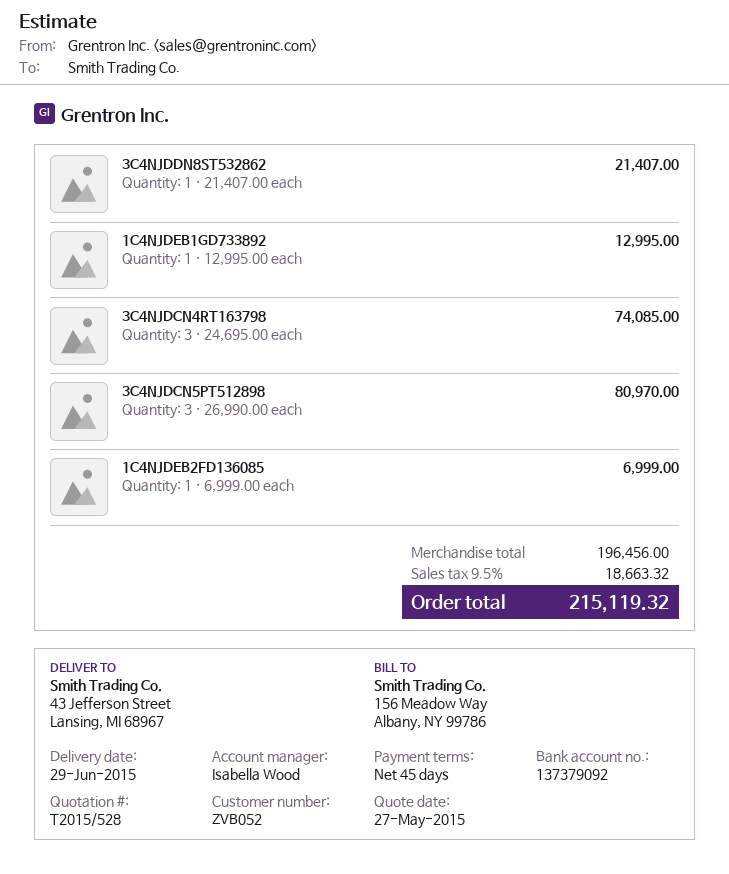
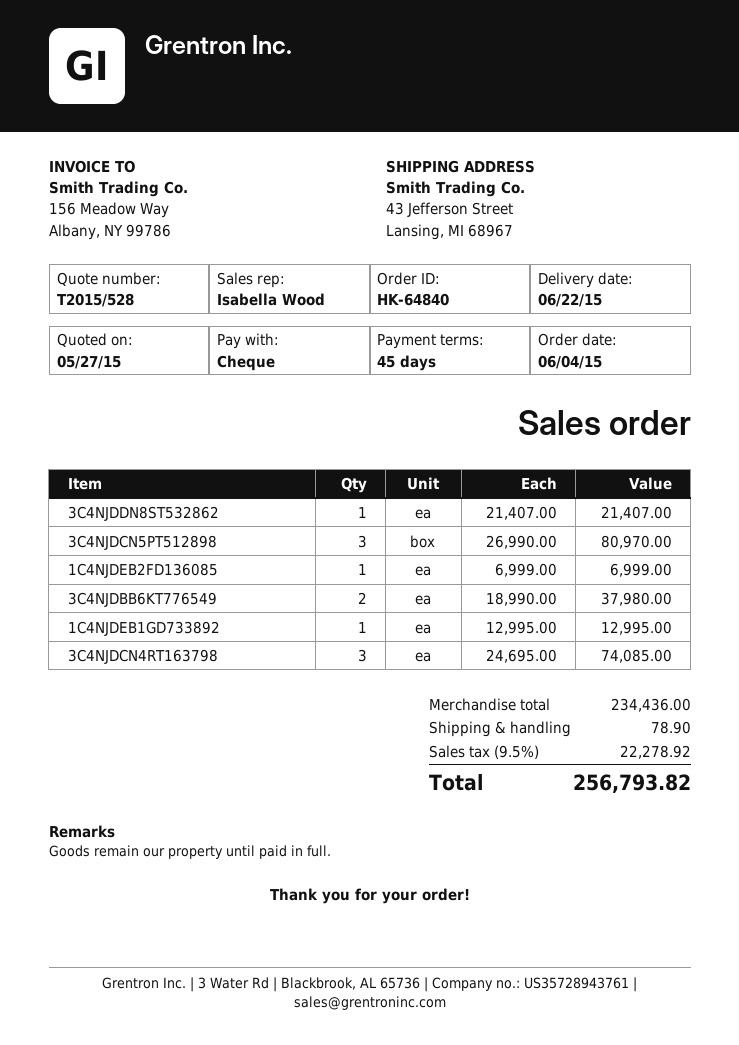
delivery date: 2015-06-29 -> 2015-06-22
3C4NJDBB6KT776549: none -> 2 x 18990.00 = 37980.00
subtotal: 196456.00 -> 234436.00
shipping: none -> 78.90
tax: 9.5% = 18663.32 -> 9.5% = 22278.92
total: 215119.32 -> 256793.82

